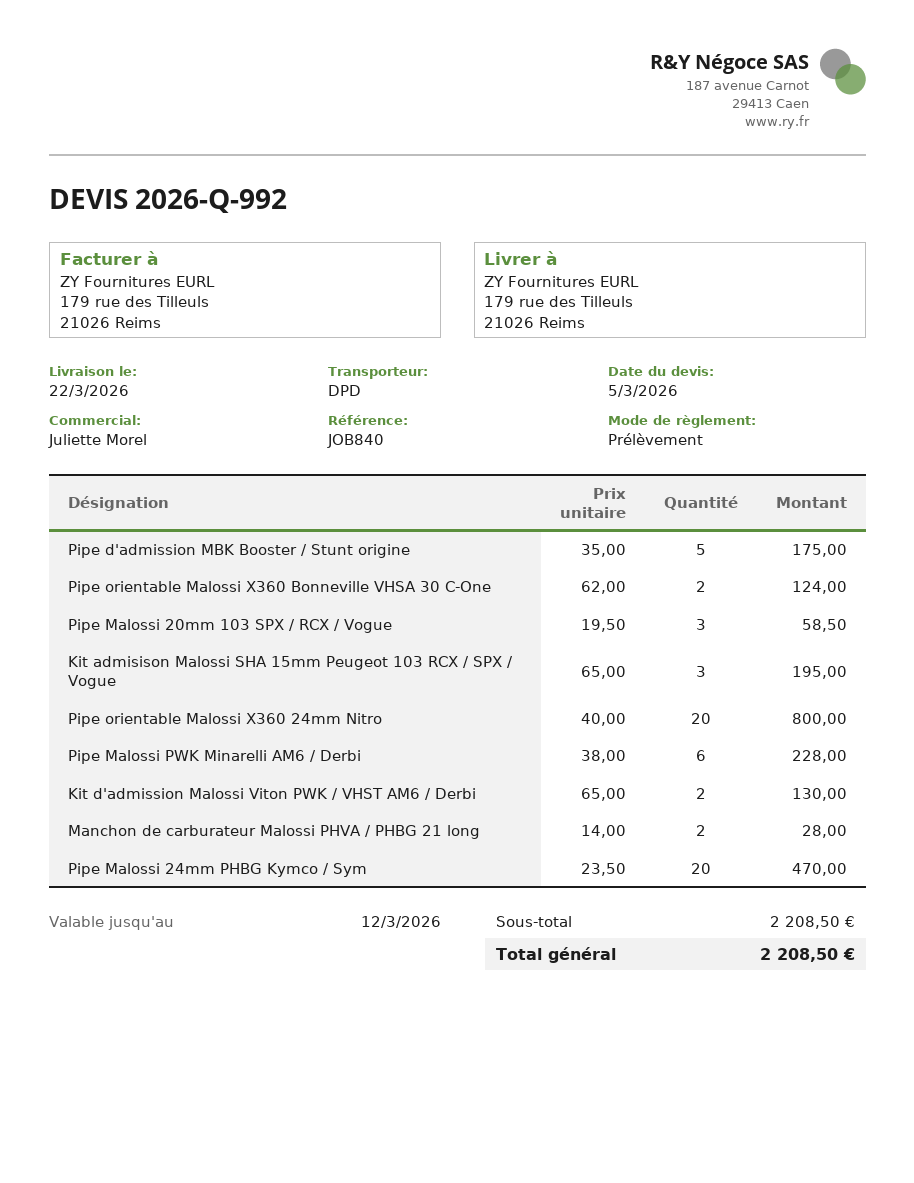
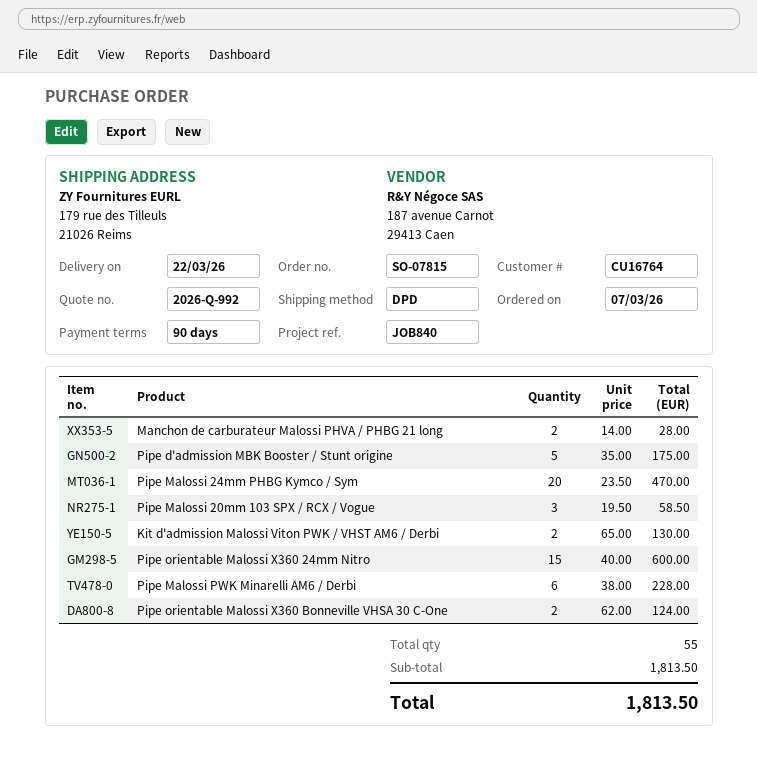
Kit admisison Malossi SHA 15mm Peugeot 103 RCX / SPX / Vogue: 3 x 65.00 = 195.00 -> none
Pipe orientable Malossi X360 24mm Nitro: 20 x 40.00 = 800.00 -> 15 x 40.00 = 600.00
subtotal: 2208.50 -> 1813.50
total: 2208.50 -> 1813.50

